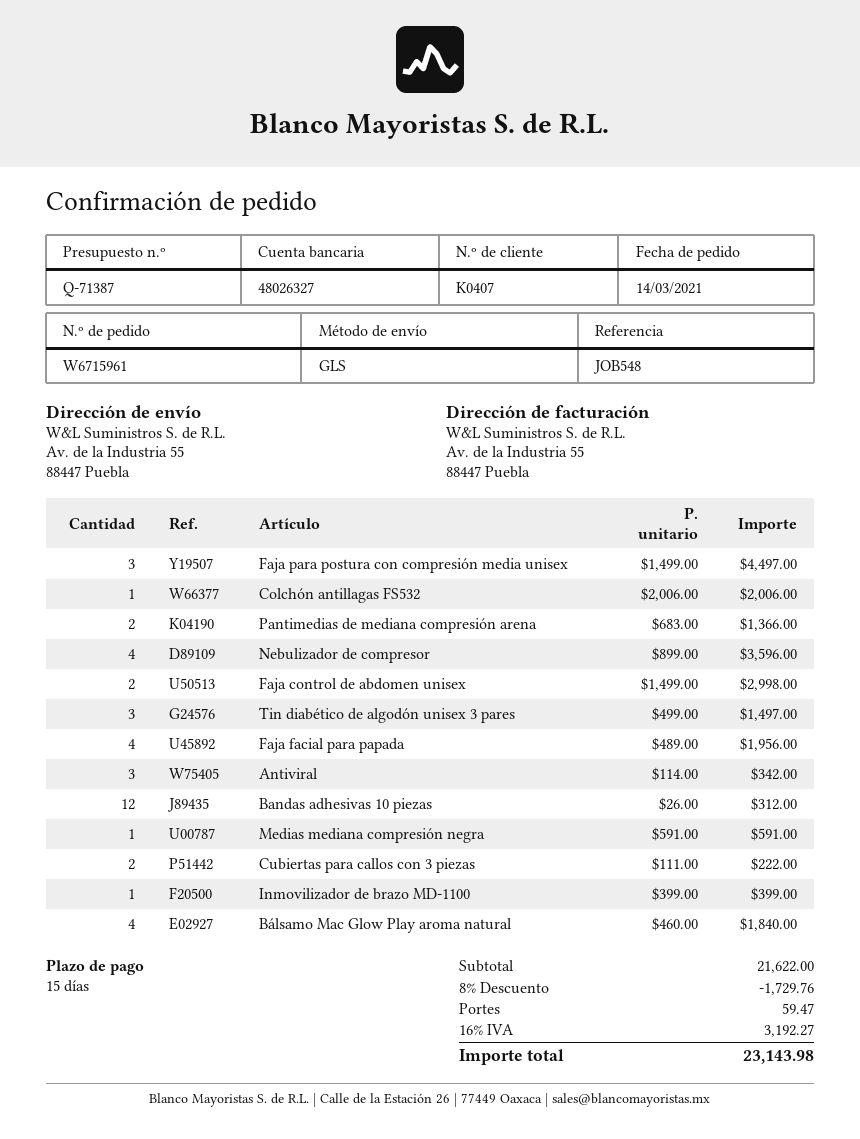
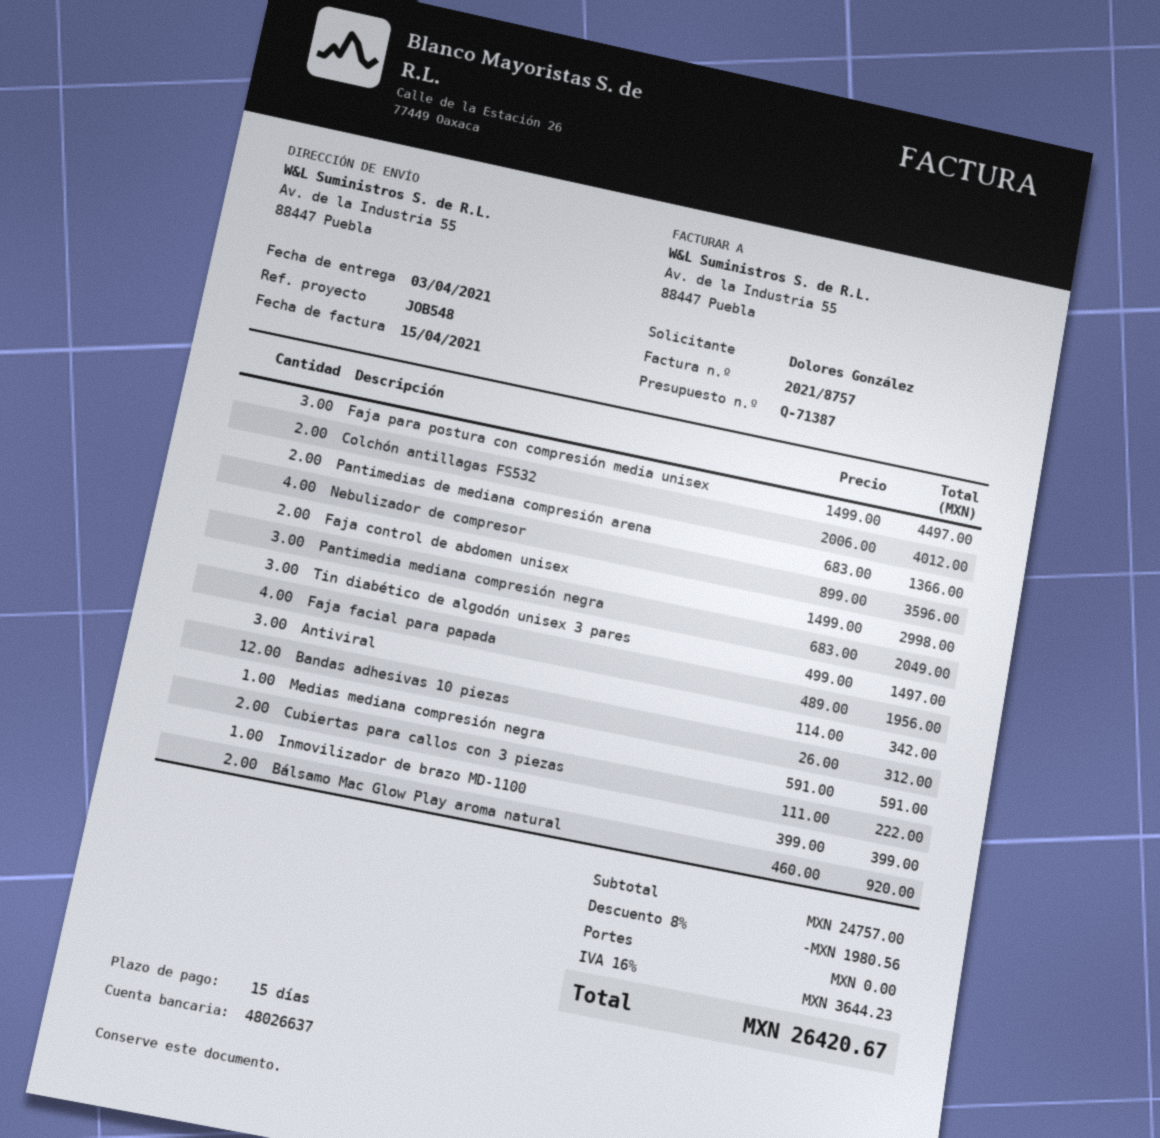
bank account: 48026327 -> 48026637
Colchón antillagas FS532: 1 x 2006.00 = 2006.00 -> 2 x 2006.00 = 4012.00
Bálsamo Mac Glow Play aroma natural: 4 x 460.00 = 1840.00 -> 2 x 460.00 = 920.00
Pantimedia mediana compresión negra: none -> 3 x 683.00 = 2049.00
subtotal: 21622.00 -> 24757.00
discount: 8% = 1729.76 -> 8% = 1980.56
shipping: 59.47 -> 0.00
tax: 16% = 3192.27 -> 16% = 3644.23
total: 23143.98 -> 26420.67

